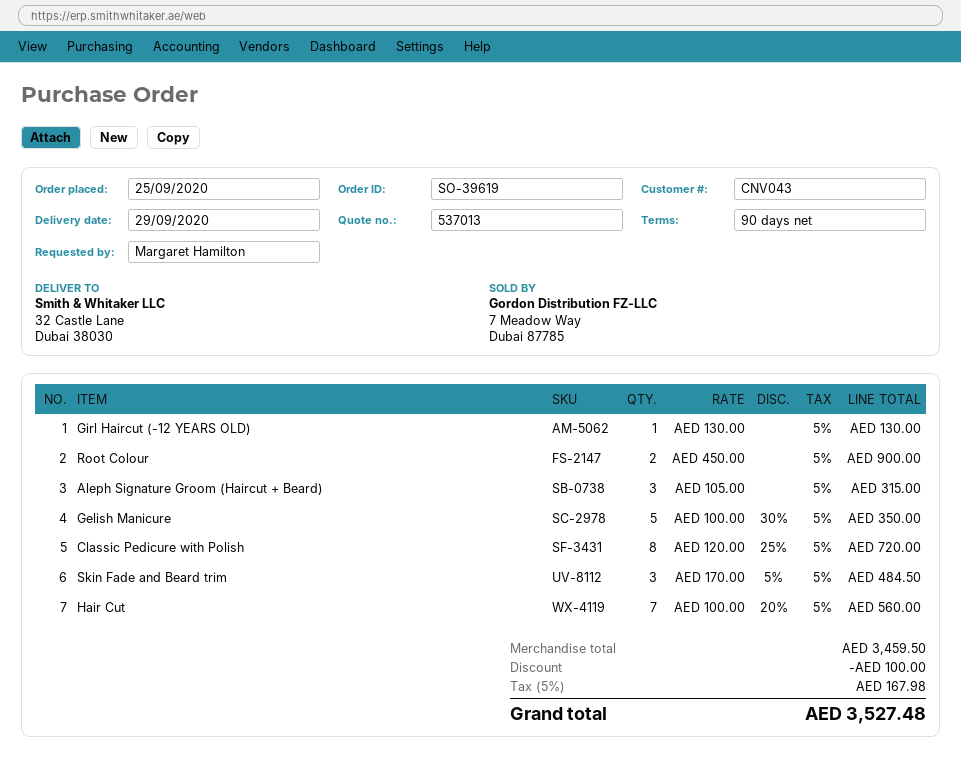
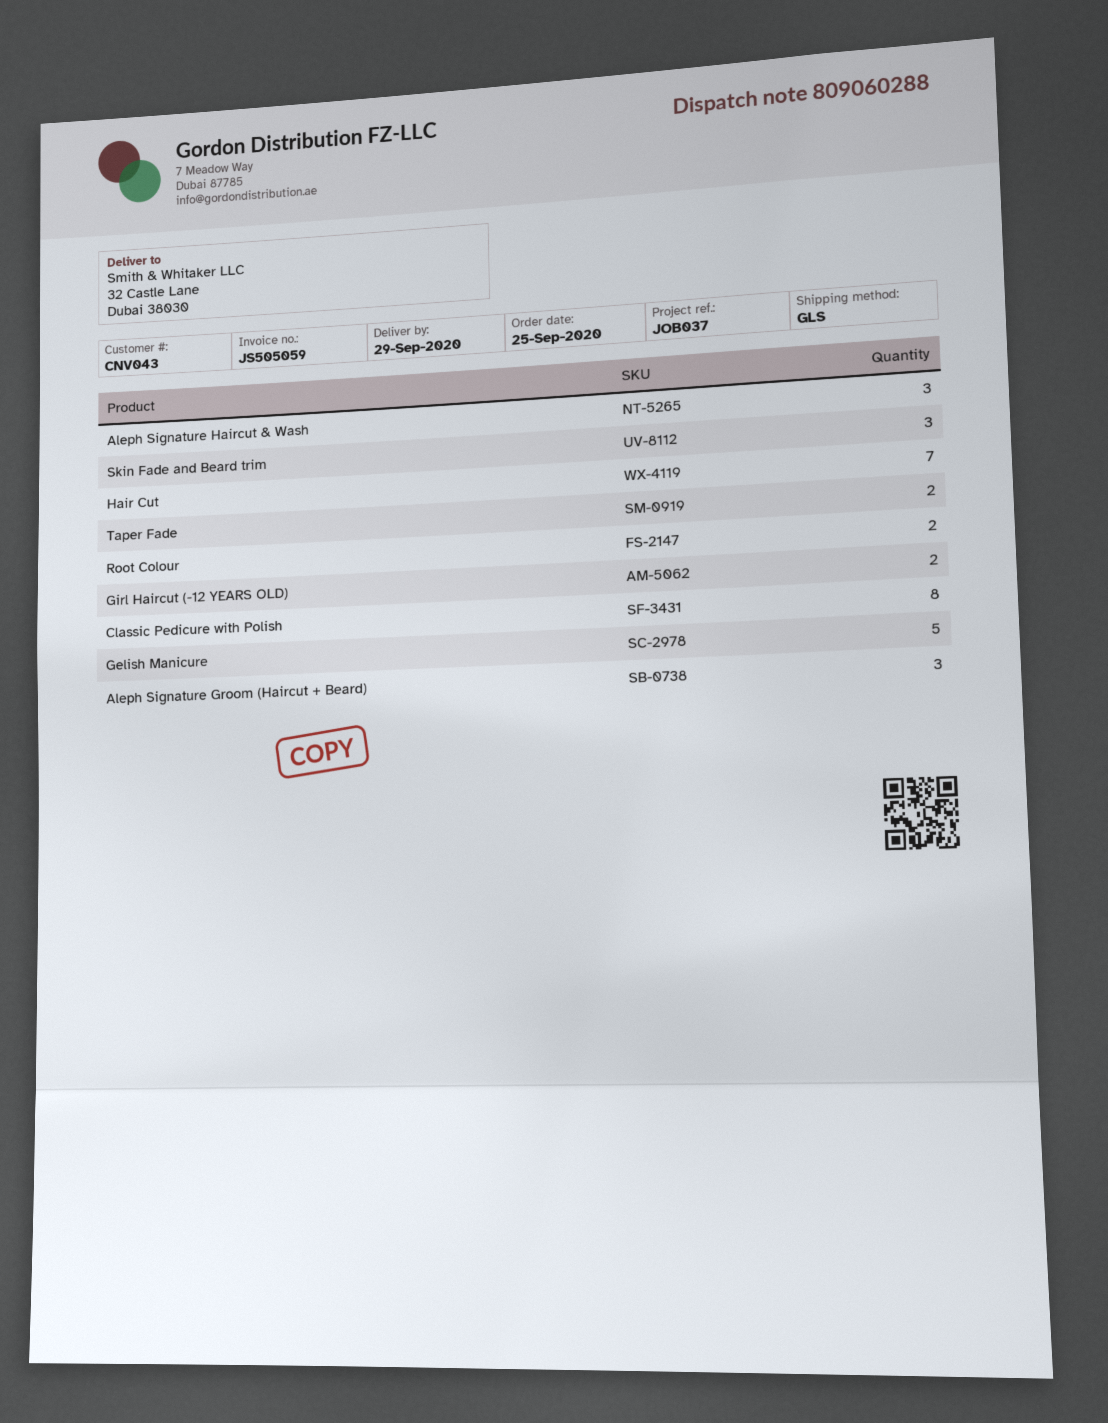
Girl Haircut (-12 YEARS OLD): 1 -> 2
Aleph Signature Haircut & Wash: none -> 3
Taper Fade: none -> 2

